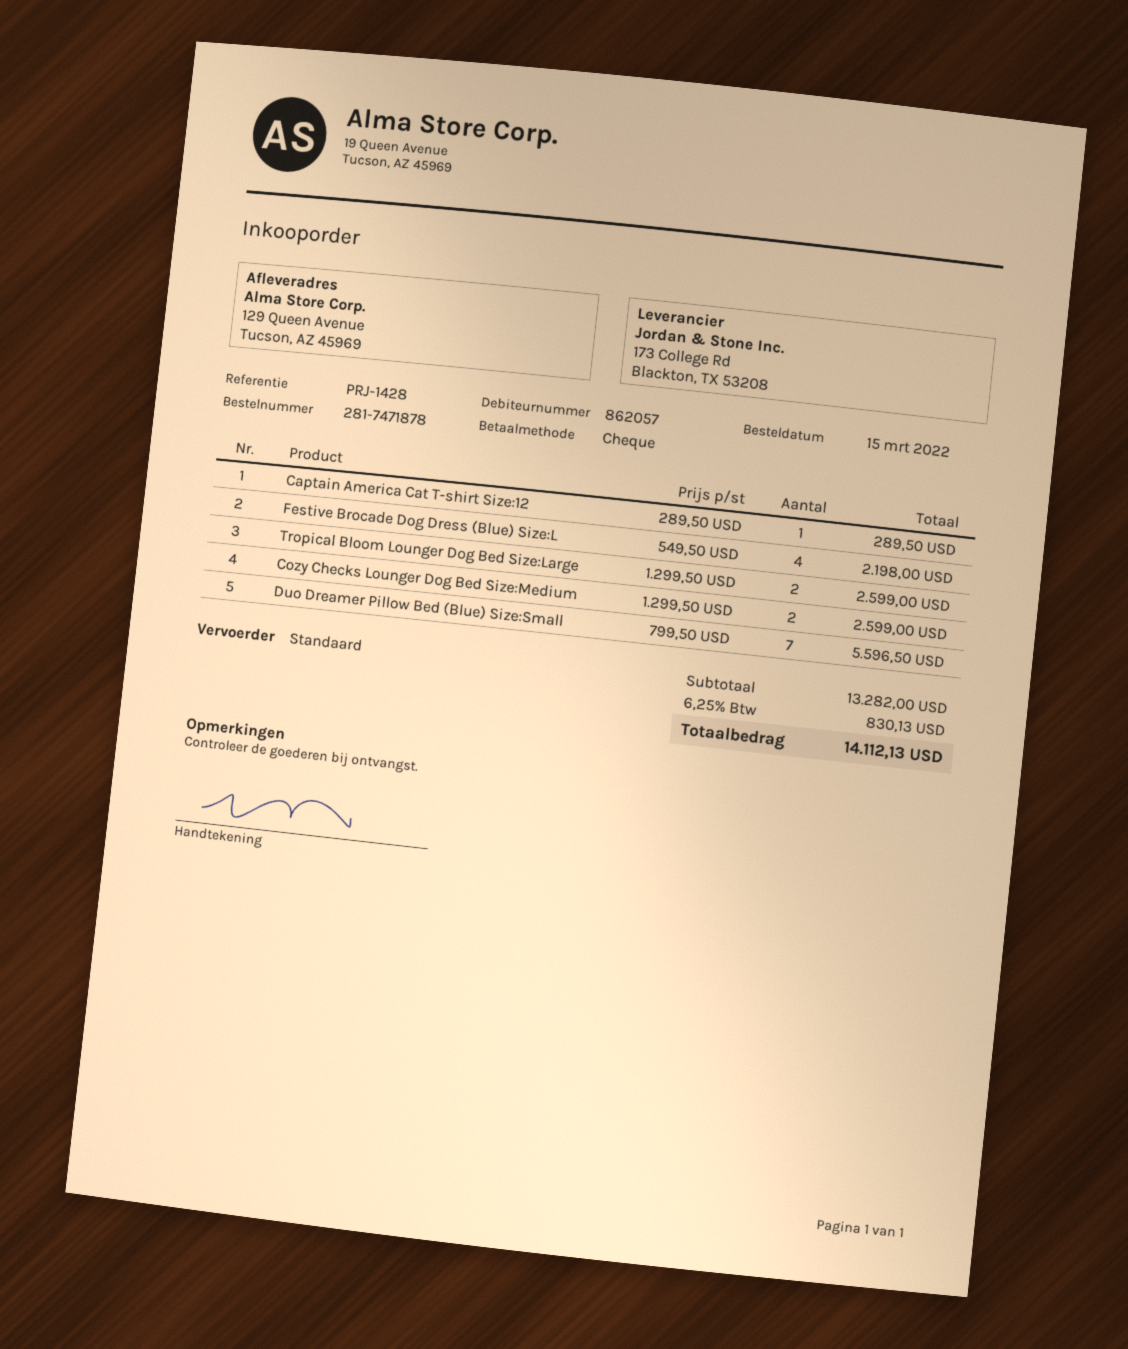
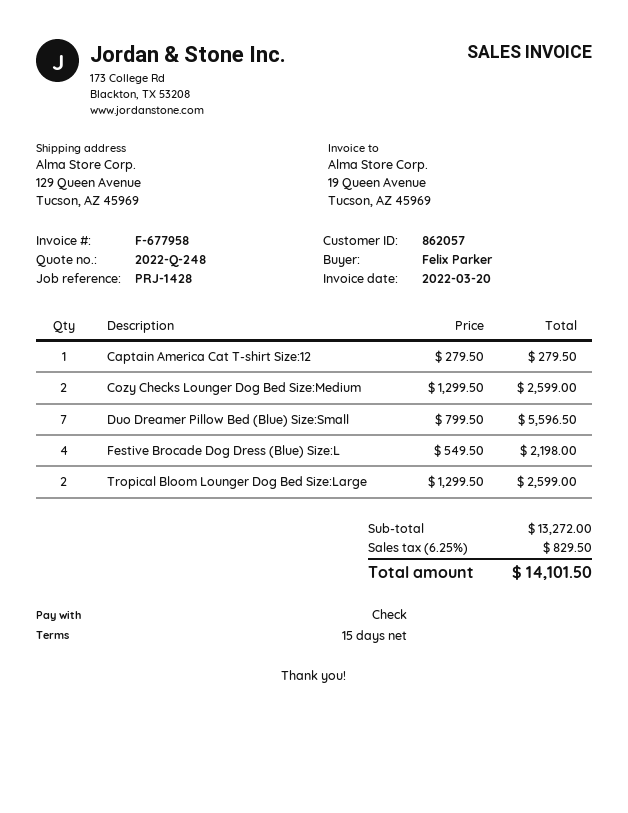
Captain America Cat T-shirt Size:12: 1 x 289.50 = 289.50 -> 1 x 279.50 = 279.50
subtotal: 13282.00 -> 13272.00
tax: 6.25% = 830.13 -> 6.25% = 829.50
total: 14112.13 -> 14101.50

